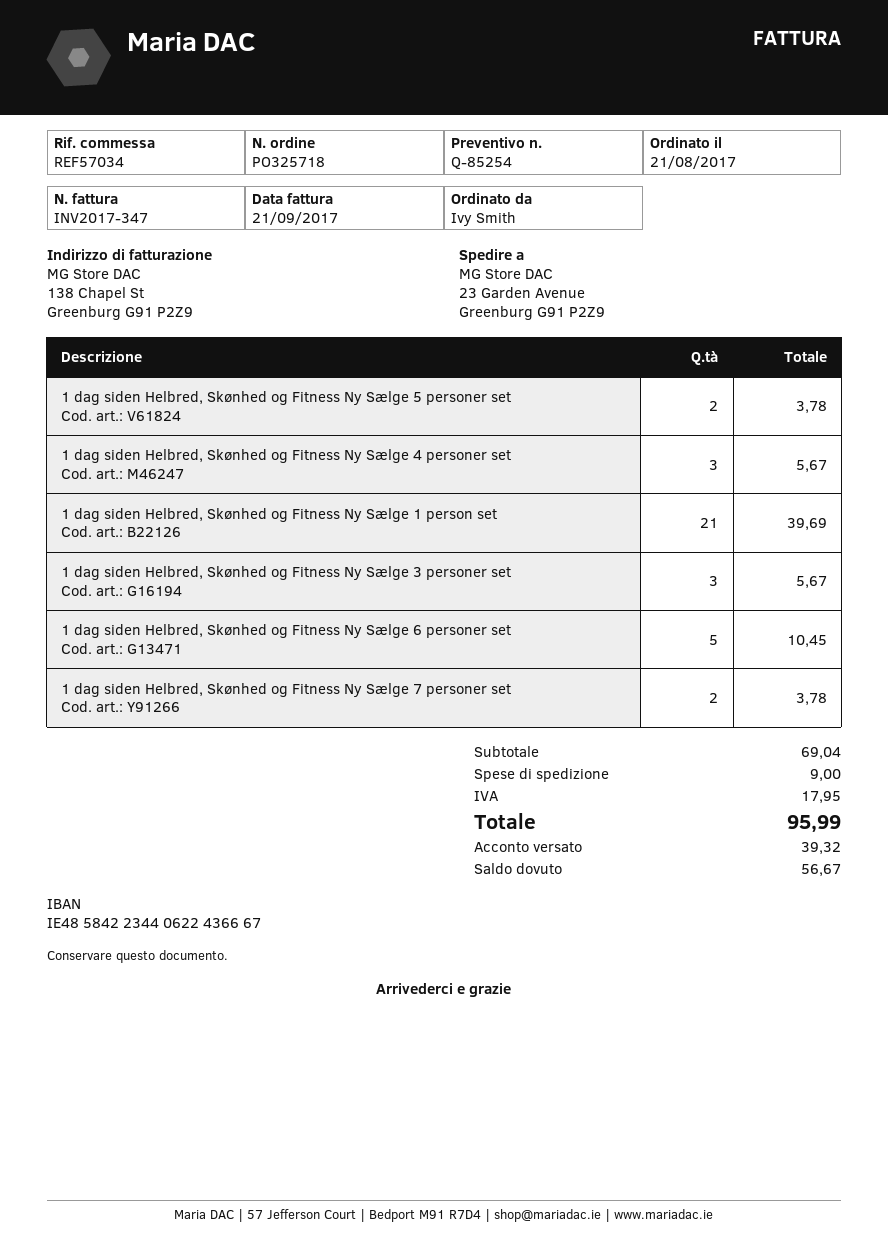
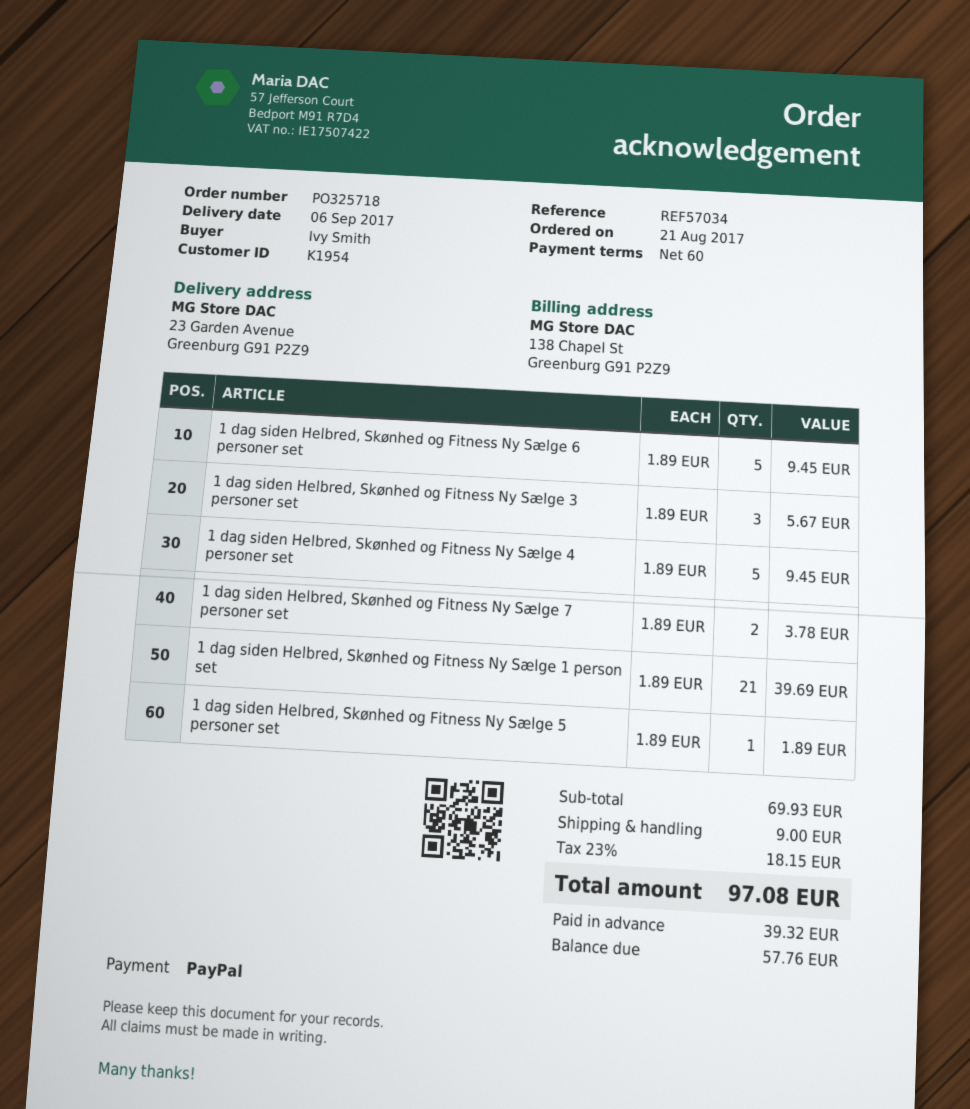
1 dag siden Helbred, Skønhed og Fitness Ny Sælge 5 personer set: 2 for 3.78 -> 1 for 1.89
1 dag siden Helbred, Skønhed og Fitness Ny Sælge 4 personer set: 3 for 5.67 -> 5 for 9.45
1 dag siden Helbred, Skønhed og Fitness Ny Sælge 6 personer set: 5 for 10.45 -> 5 for 9.45
subtotal: 69.04 -> 69.93
tax: 17.95 -> 18.15
total: 95.99 -> 97.08
balance: 56.67 -> 57.76

